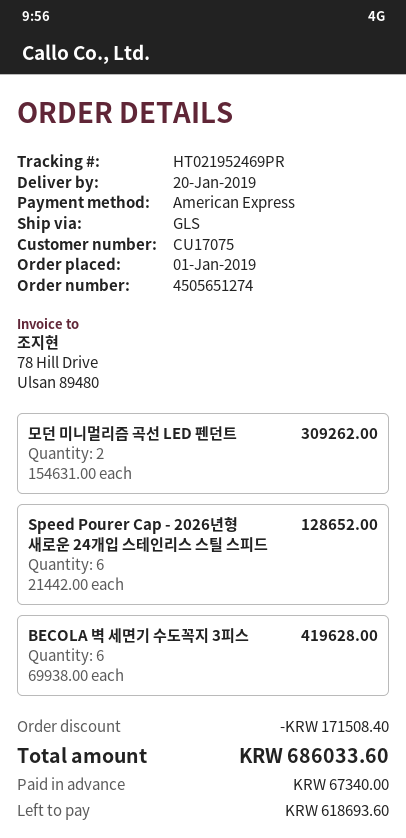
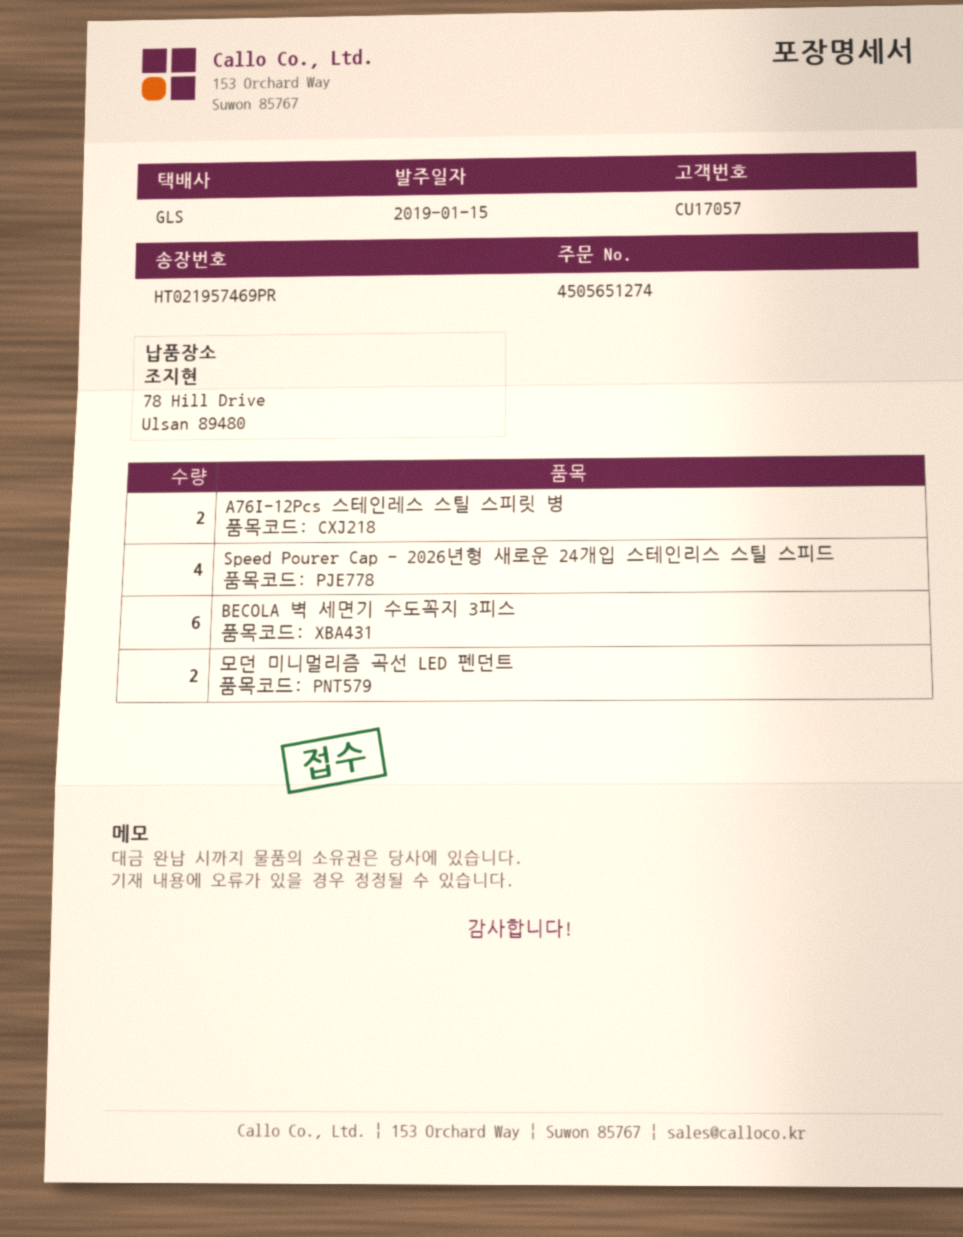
order date: 2019-01-01 -> 2019-01-15
customer number: CU17075 -> CU17057
tracking number: HT021952469PR -> HT021957469PR
Speed Pourer Cap - 2026년형 새로운 24개입 스테인리스 스틸 스피드: 6 -> 4
A76I-12Pcs 스테인레스 스틸 스피릿 병: none -> 2

